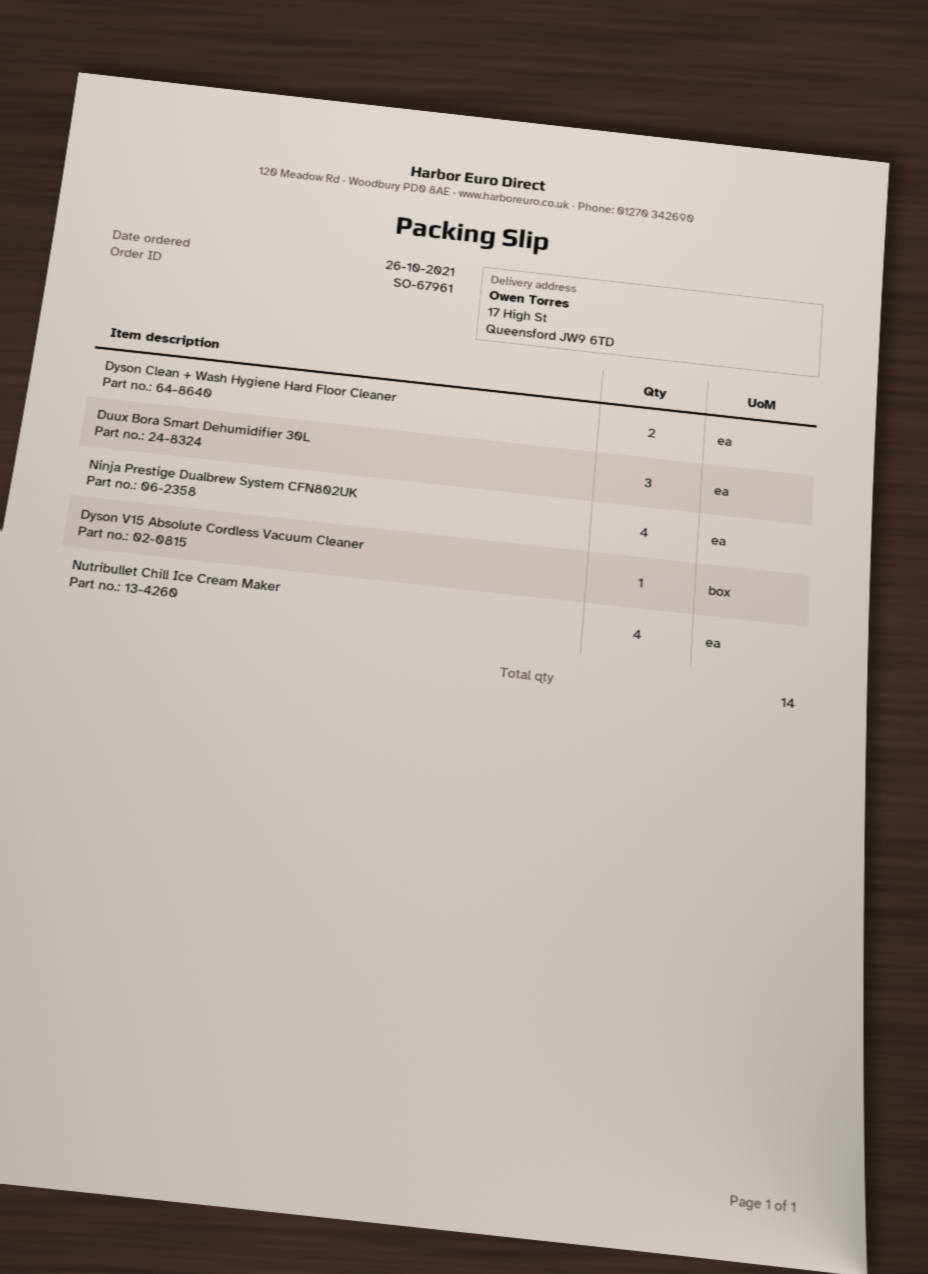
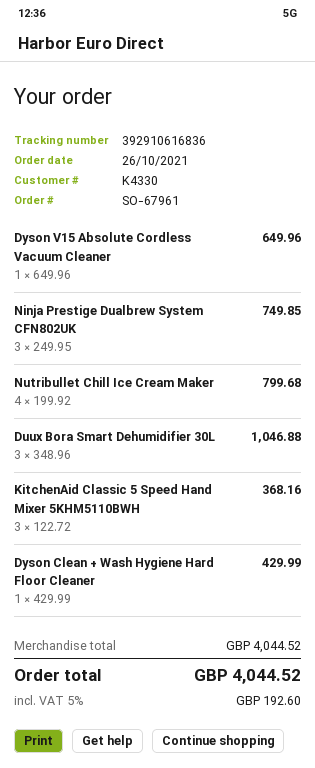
Dyson Clean + Wash Hygiene Hard Floor Cleaner: 2 -> 1
Ninja Prestige Dualbrew System CFN802UK: 4 -> 3
KitchenAid Classic 5 Speed Hand Mixer 5KHM5110BWH: none -> 3

